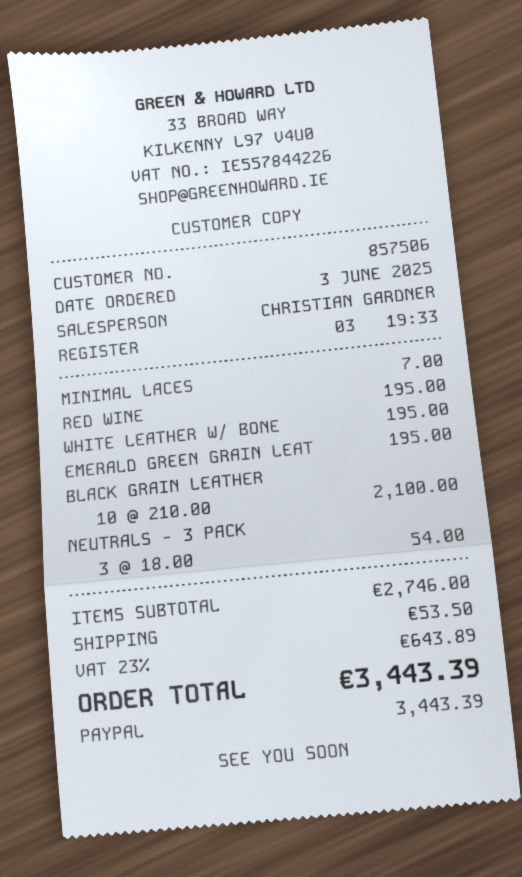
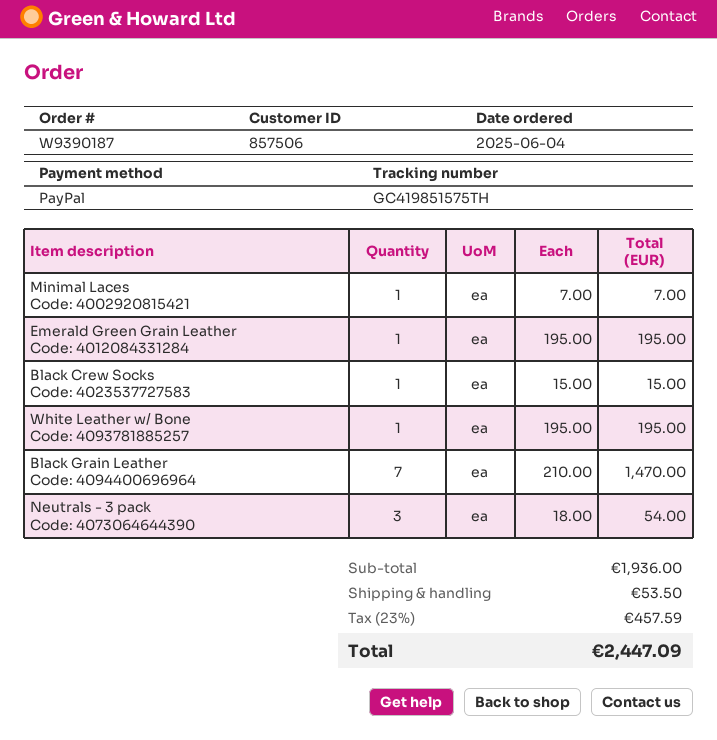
order date: 2025-06-03 -> 2025-06-04
RED WINE: 1 x 195.00 = 195.00 -> none
BLACK GRAIN LEATHER: 10 x 210.00 = 2100.00 -> 7 x 210.00 = 1470.00
Black Crew Socks: none -> 1 x 15.00 = 15.00
subtotal: 2746.00 -> 1936.00
tax: 23% = 643.89 -> 23% = 457.59
total: 3443.39 -> 2447.09

